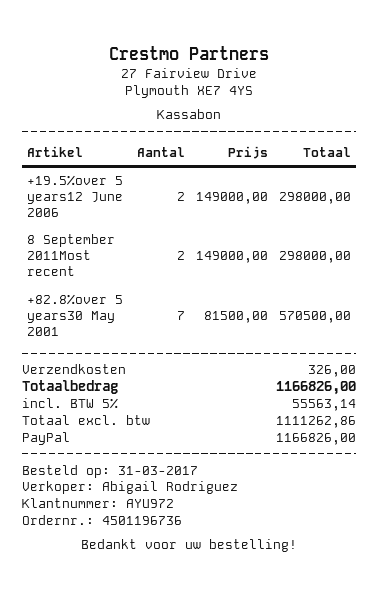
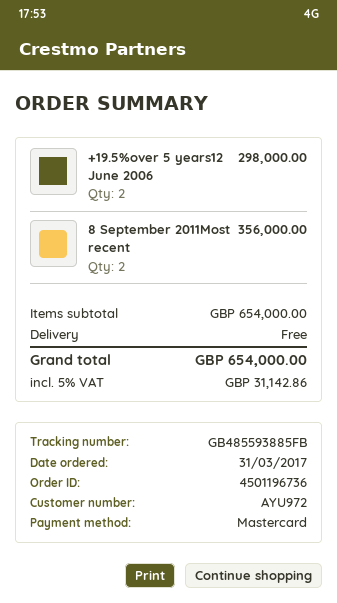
payment method: PayPal -> Mastercard
8 September 2011Most recent: 2 for 298000.00 -> 2 for 356000.00
+82.8%over 5 years30 May 2001: 7 for 570500.00 -> none
shipping: 326.00 -> 0.00
tax: 5% = 55563.14 -> 5% = 31142.86
total: 1166826.00 -> 654000.00

